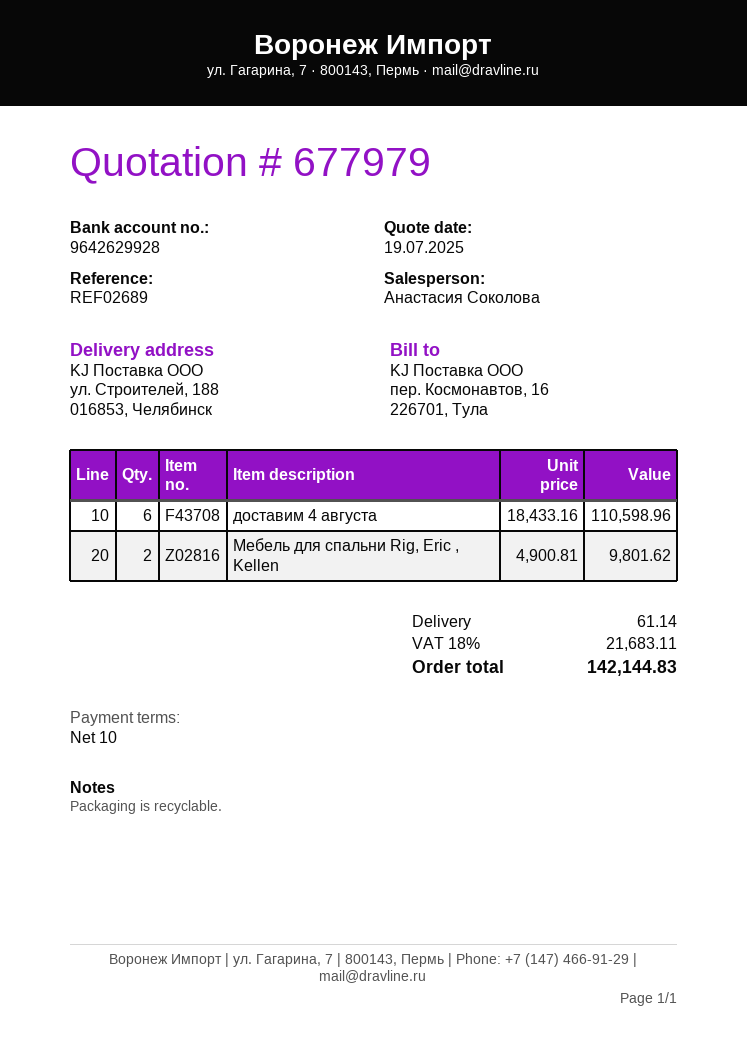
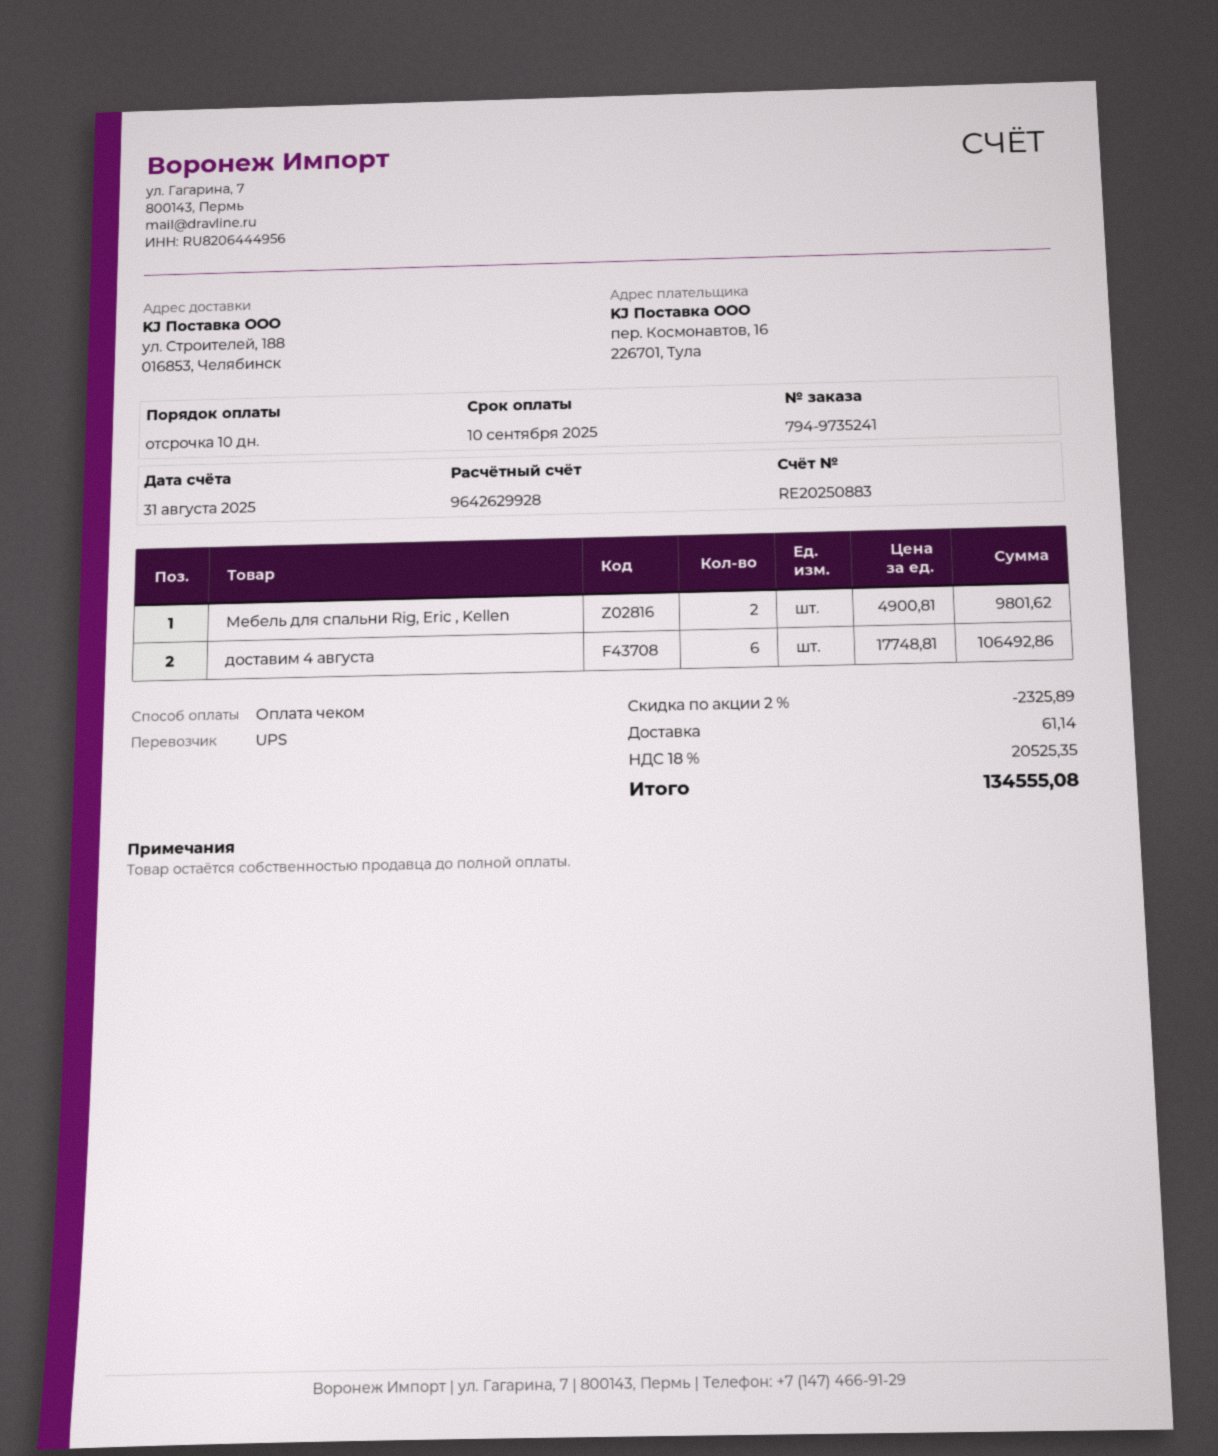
доставим 4 августа: 6 x 18433.16 = 110598.96 -> 6 x 17748.81 = 106492.86
discount: none -> 2% = 2325.89
tax: 18% = 21683.11 -> 18% = 20525.35
total: 142144.83 -> 134555.08

